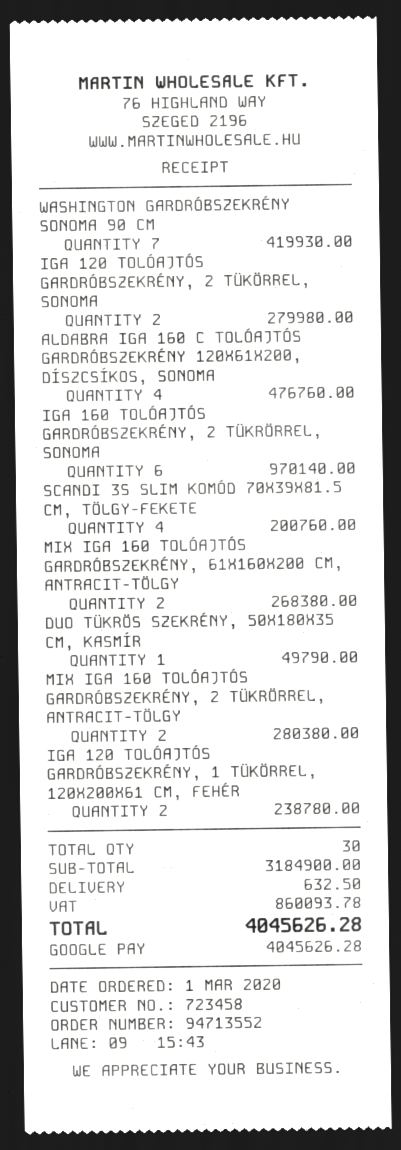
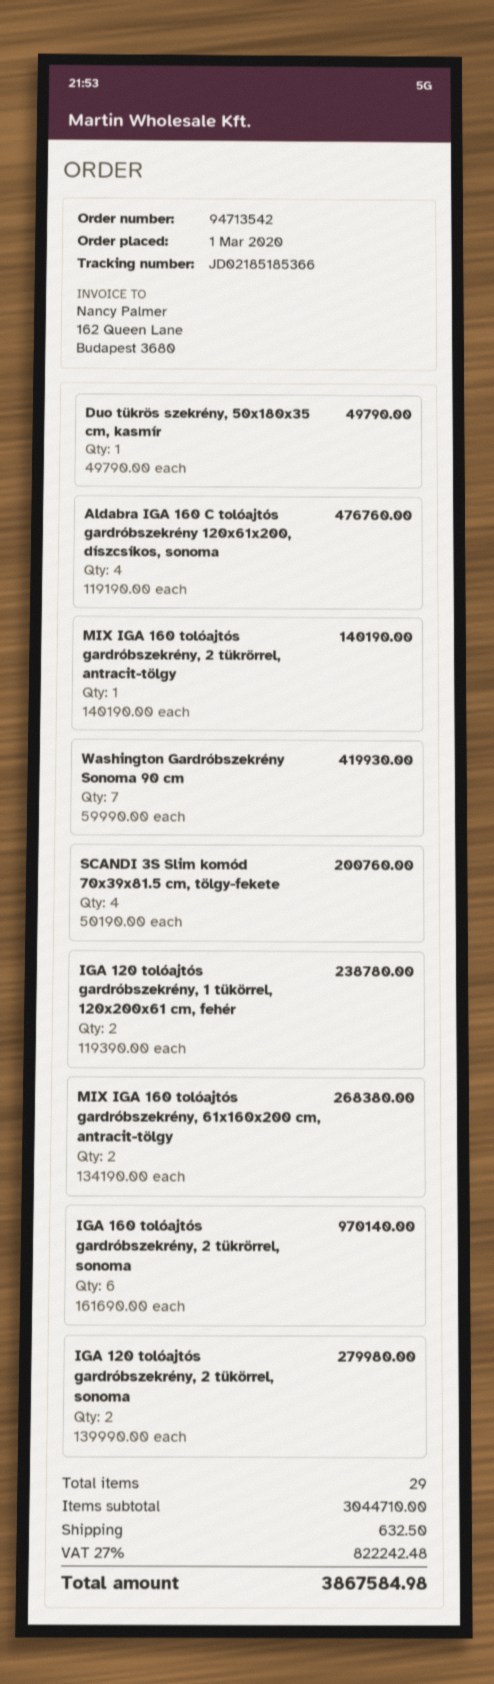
order number: 94713552 -> 94713542
MIX IGA 160 TOLÓAJTÓS GARDRÓBSZEKRÉNY, 2 TÜKRÖRREL, ANTRACIT-TÖLGY: 2 for 280380.00 -> 1 for 140190.00
total quantity: 30 -> 29
subtotal: 3184900.00 -> 3044710.00
tax: 860093.78 -> 822242.48
total: 4045626.28 -> 3867584.98

